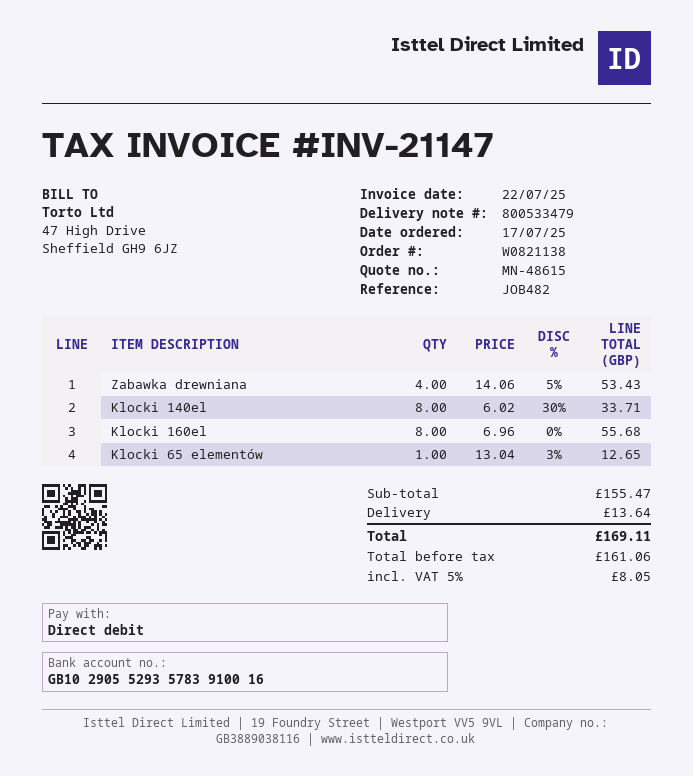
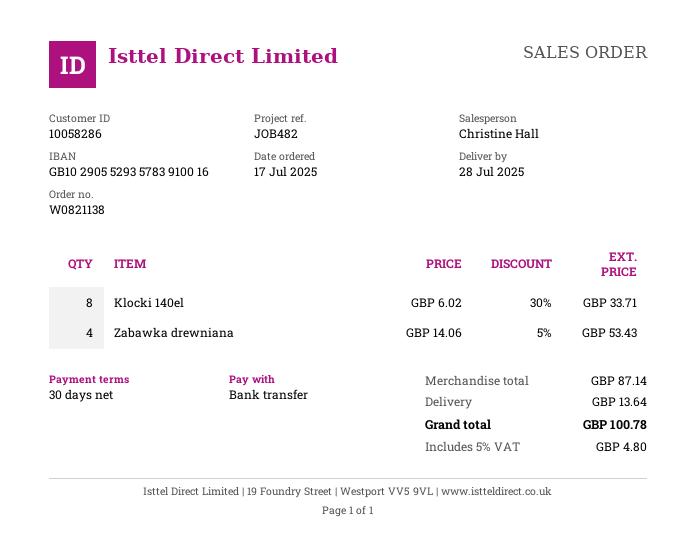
payment method: direct debit -> bank transfer
Klocki 160el: 8 x 6.96 = 55.68 -> none
Klocki 65 elementów: 1 x 13.04 - 3% = 12.65 -> none
subtotal: 155.47 -> 87.14
tax: 5% = 8.05 -> 5% = 4.80
total: 169.11 -> 100.78

